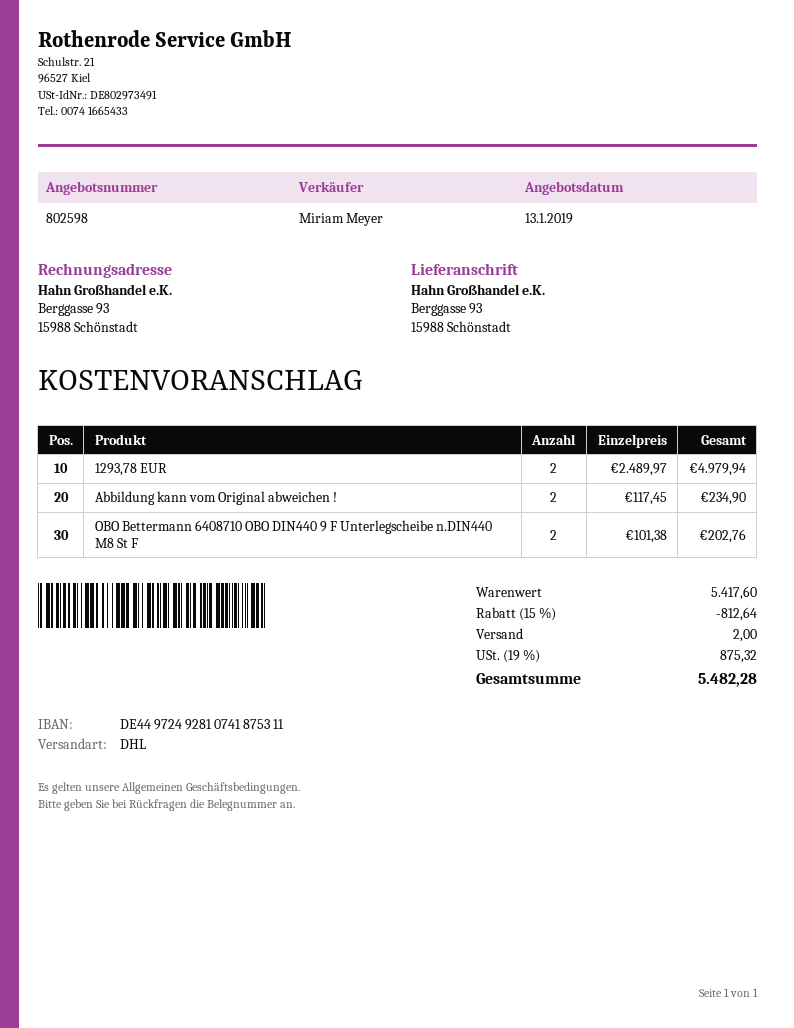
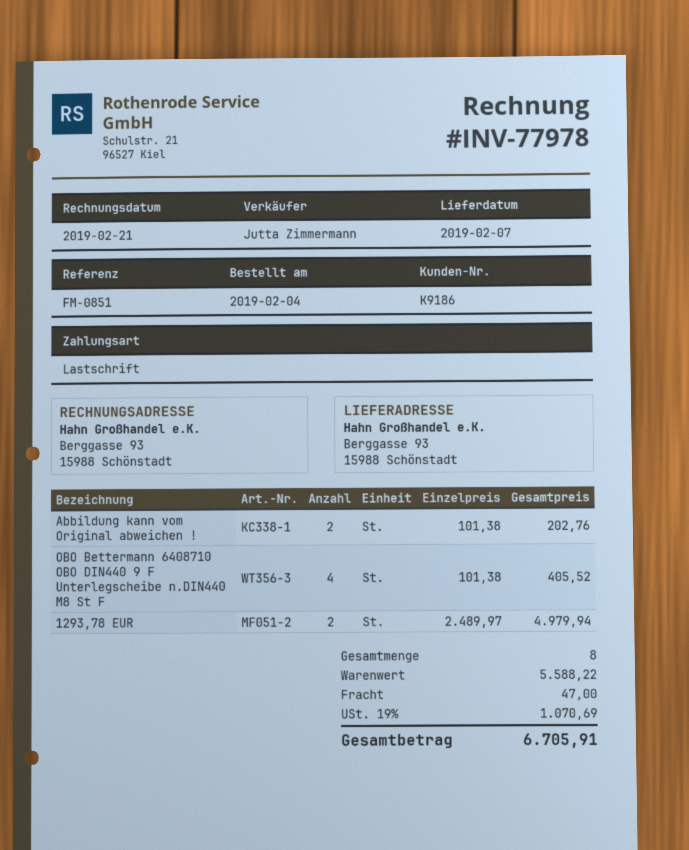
sales rep: Miriam Meyer -> Jutta Zimmermann
Abbildung kann vom Original abweichen !: 2 x 117.45 = 234.90 -> 2 x 101.38 = 202.76
OBO Bettermann 6408710 OBO DIN440 9 F Unterlegscheibe n.DIN440 M8 St F: 2 x 101.38 = 202.76 -> 4 x 101.38 = 405.52
subtotal: 5417.60 -> 5588.22
discount: 15% = 812.64 -> none
shipping: 2.00 -> 47.00
tax: 19% = 875.32 -> 19% = 1070.69
total: 5482.28 -> 6705.91

